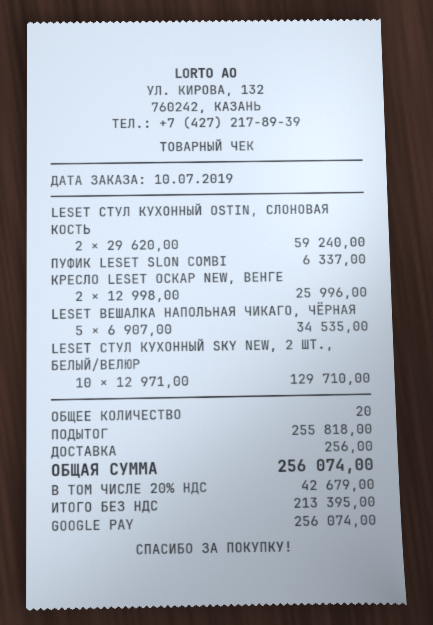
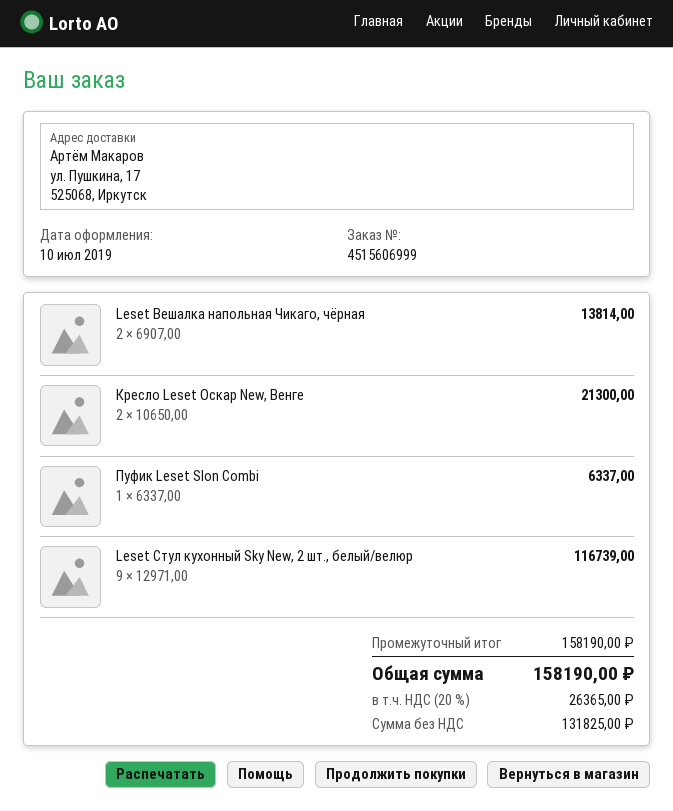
LESET СТУЛ КУХОННЫЙ OSTIN, СЛОНОВАЯ КОСТЬ: 2 x 29620.00 = 59240.00 -> none
КРЕСЛО LESET ОСКАР NEW, ВЕНГЕ: 2 x 12998.00 = 25996.00 -> 2 x 10650.00 = 21300.00
LESET ВЕШАЛКА НАПОЛЬНАЯ ЧИКАГО, ЧЁРНАЯ: 5 x 6907.00 = 34535.00 -> 2 x 6907.00 = 13814.00
LESET СТУЛ КУХОННЫЙ SKY NEW, 2 ШТ., БЕЛЫЙ/ВЕЛЮР: 10 x 12971.00 = 129710.00 -> 9 x 12971.00 = 116739.00
subtotal: 255818.00 -> 158190.00
shipping: 256.00 -> none
net: 213395.00 -> 131825.00
tax: 20% = 42679.00 -> 20% = 26365.00
total: 256074.00 -> 158190.00

